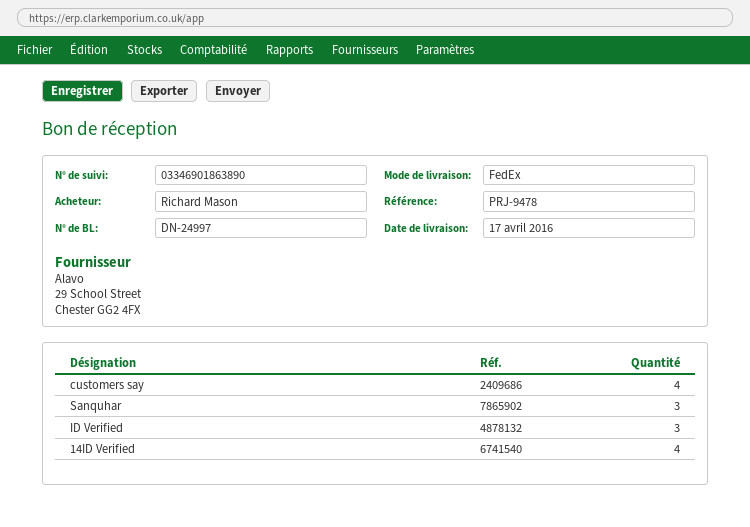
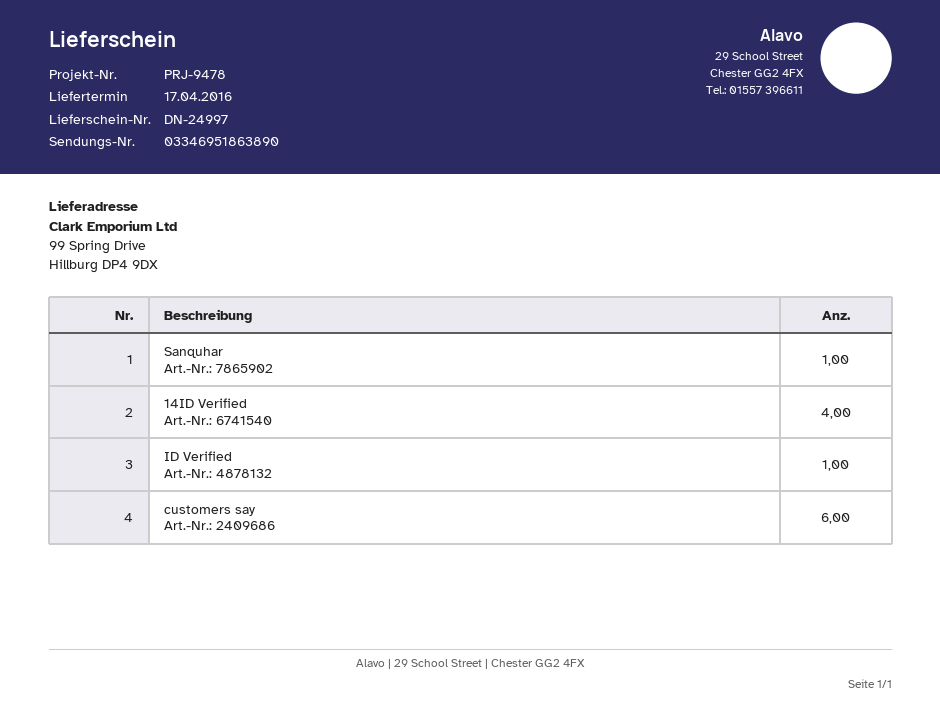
tracking number: 03346901863890 -> 03346951863890
customers say: 4 -> 6
Sanquhar: 3 -> 1
ID Verified: 3 -> 1

